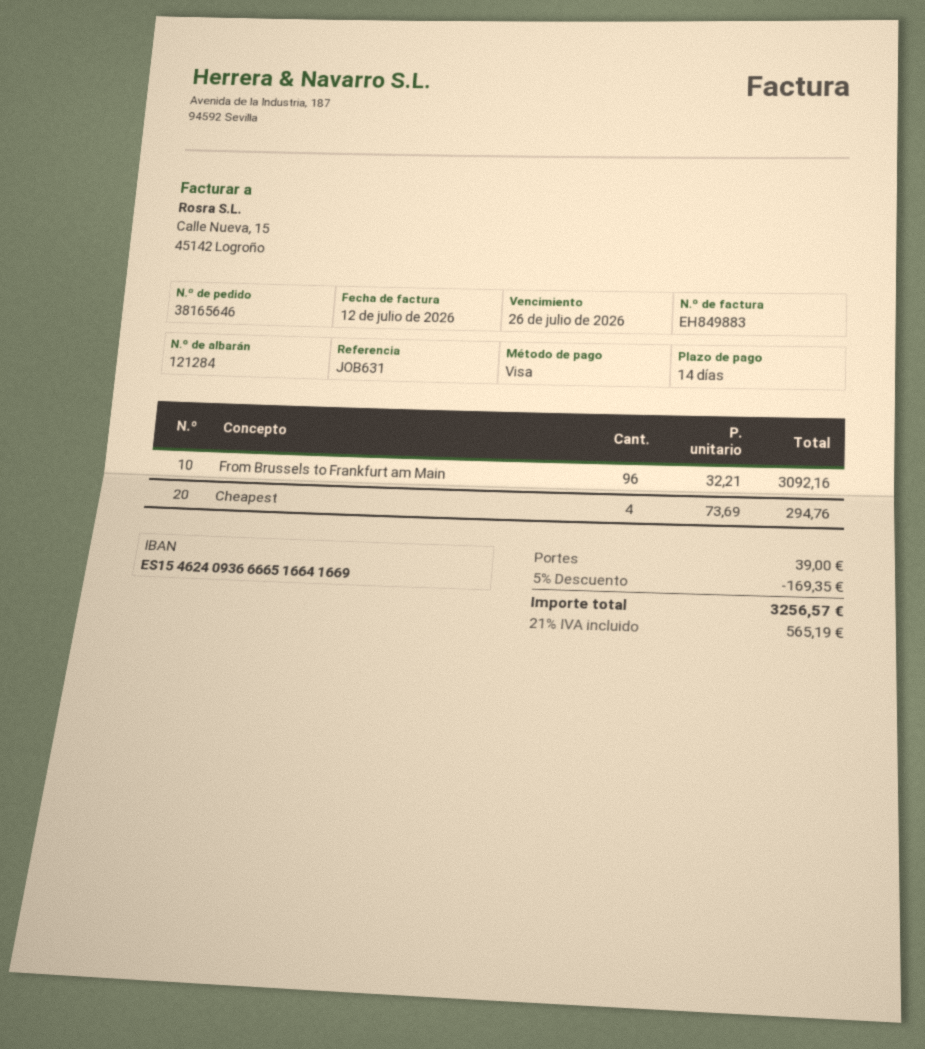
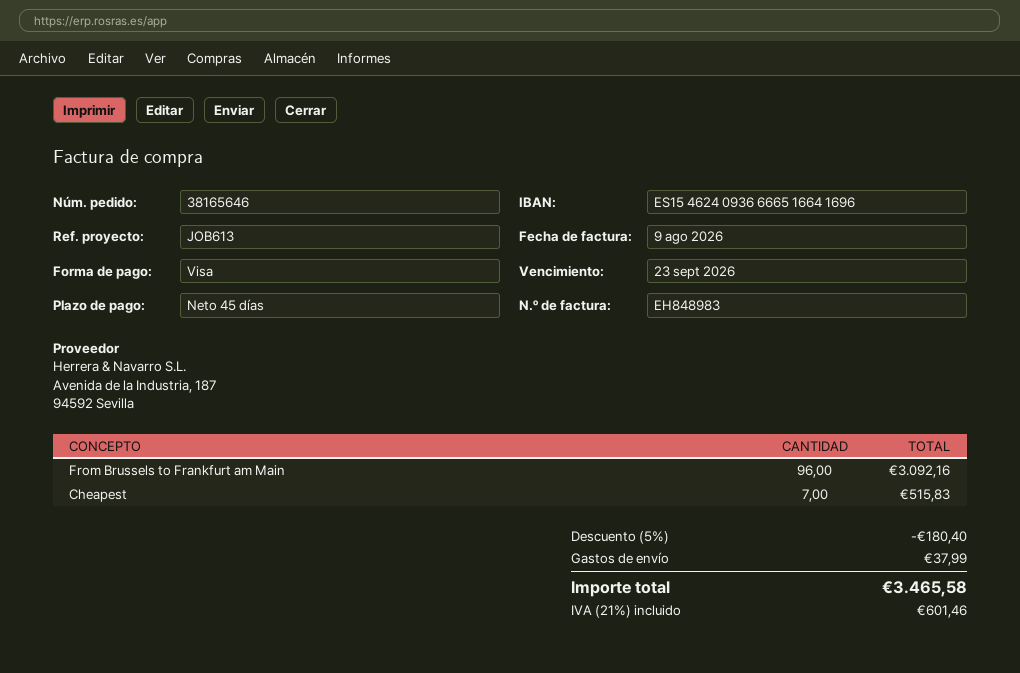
invoice number: EH849883 -> EH848983
invoice date: 2026-07-12 -> 2026-08-09
payment terms: 14 days -> 45 days
due date: 2026-07-26 -> 2026-09-23
reference: JOB631 -> JOB613
bank account: ES1546240936666516641669 -> ES1546240936666516641696
Cheapest: 4 for 294.76 -> 7 for 515.83
discount: 5% = 169.35 -> 5% = 180.40
shipping: 39.00 -> 37.99
tax: 21% = 565.19 -> 21% = 601.46
total: 3256.57 -> 3465.58

